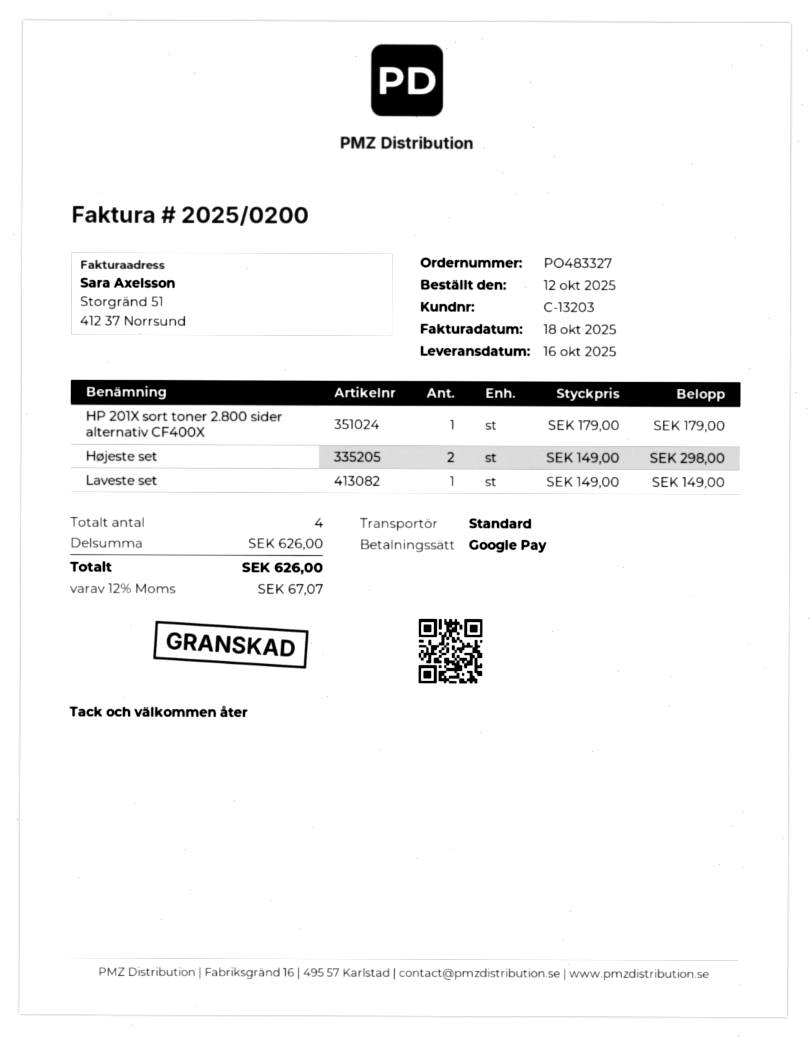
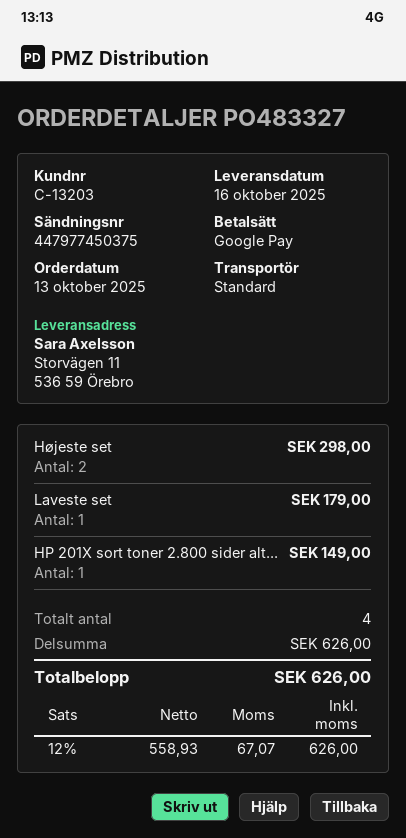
order date: 2025-10-12 -> 2025-10-13
HP 201X sort toner 2.800 sider alternativ CF400X: 1 for 179.00 -> 1 for 149.00
Laveste set: 1 for 149.00 -> 1 for 179.00

